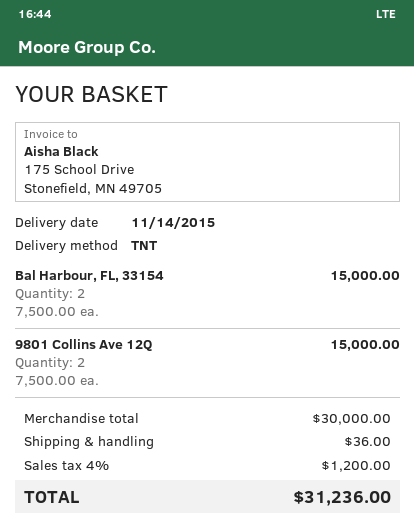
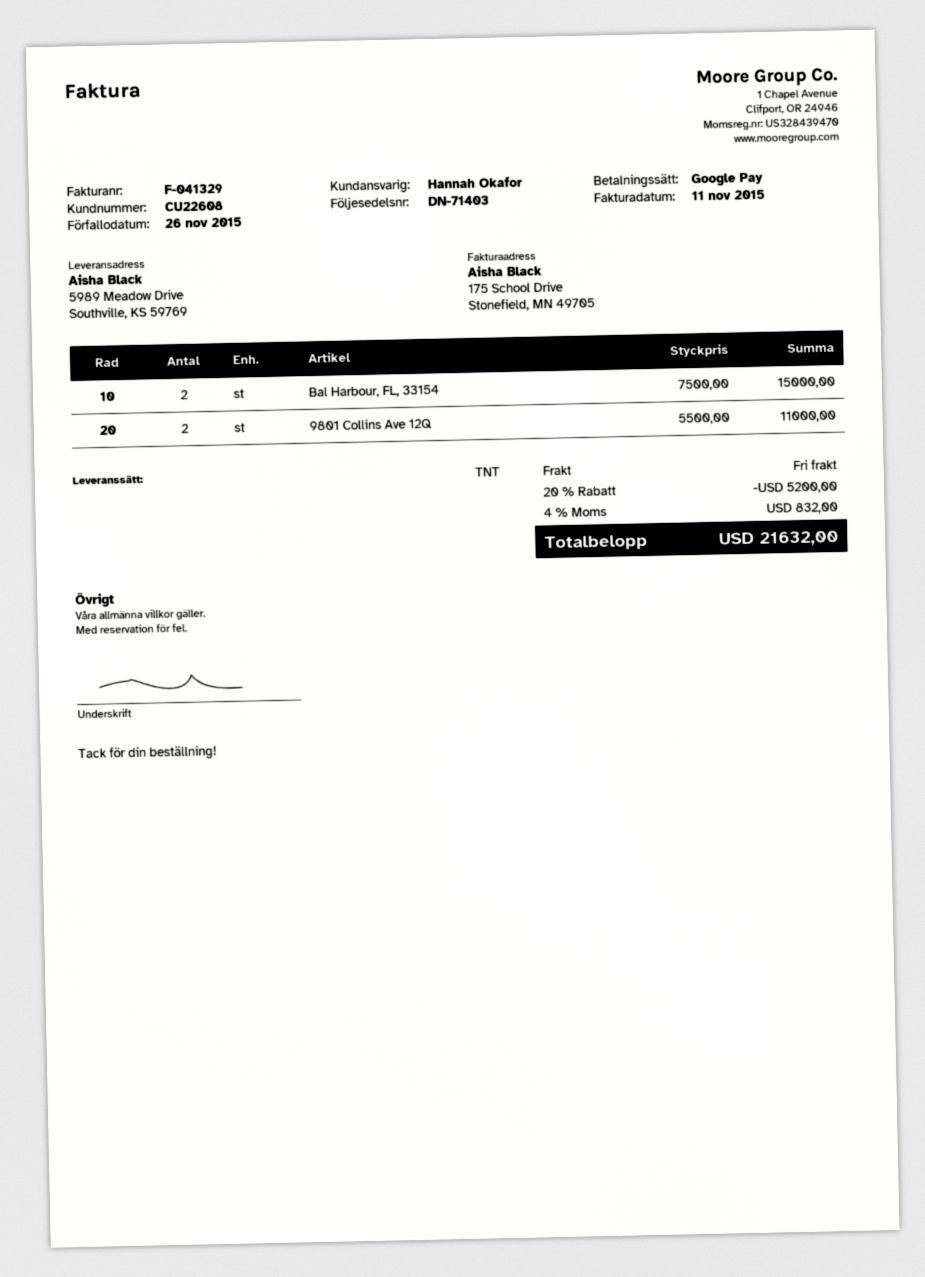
9801 Collins Ave 12Q: 2 x 7500.00 = 15000.00 -> 2 x 5500.00 = 11000.00
discount: none -> 20% = 5200.00
shipping: 36.00 -> 0.00
tax: 4% = 1200.00 -> 4% = 832.00
total: 31236.00 -> 21632.00

